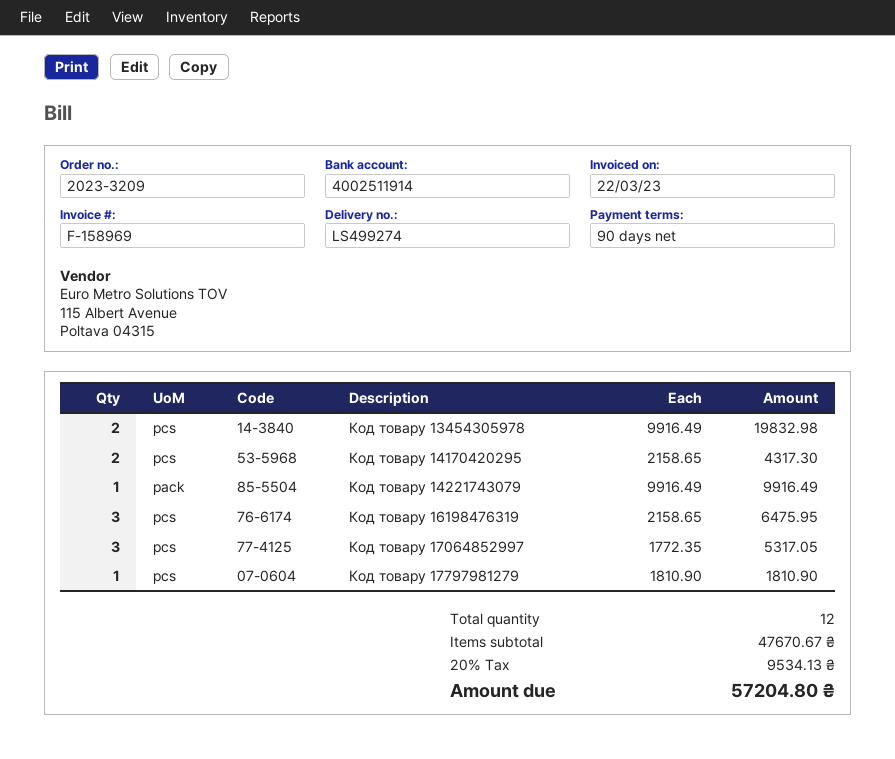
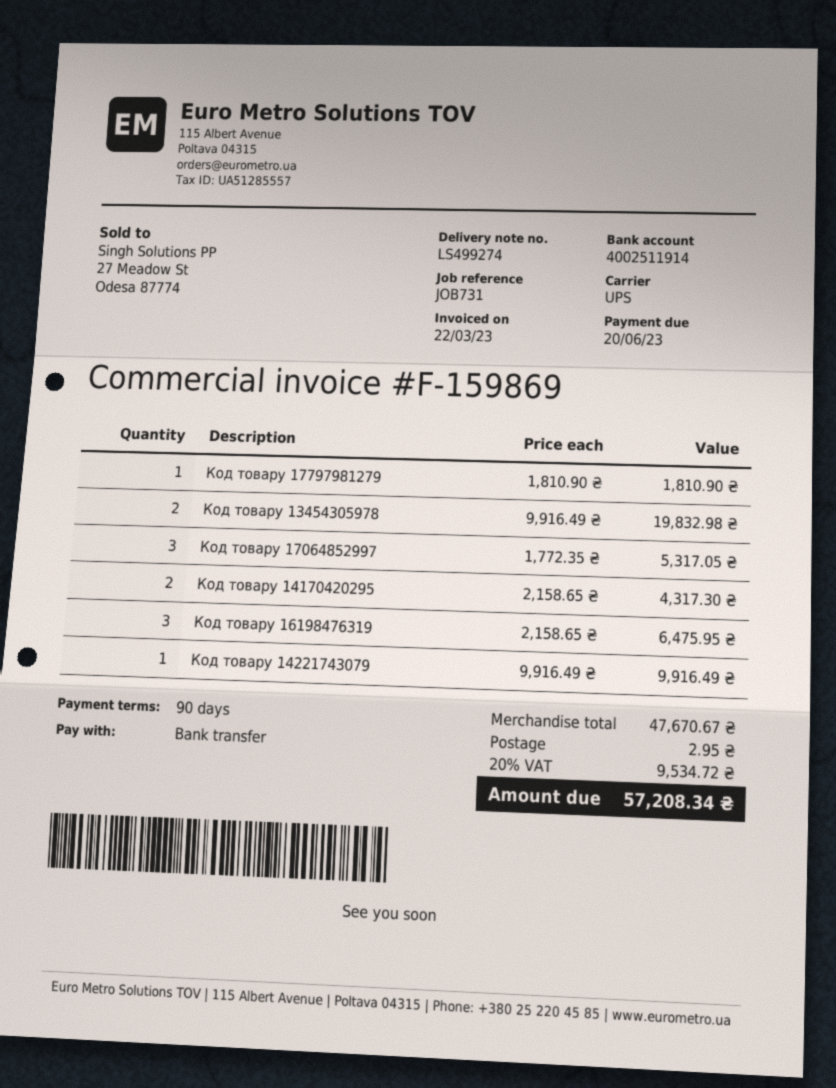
invoice number: F-158969 -> F-159869
shipping: none -> 2.95
tax: 20% = 9534.13 -> 20% = 9534.72
total: 57204.80 -> 57208.34

